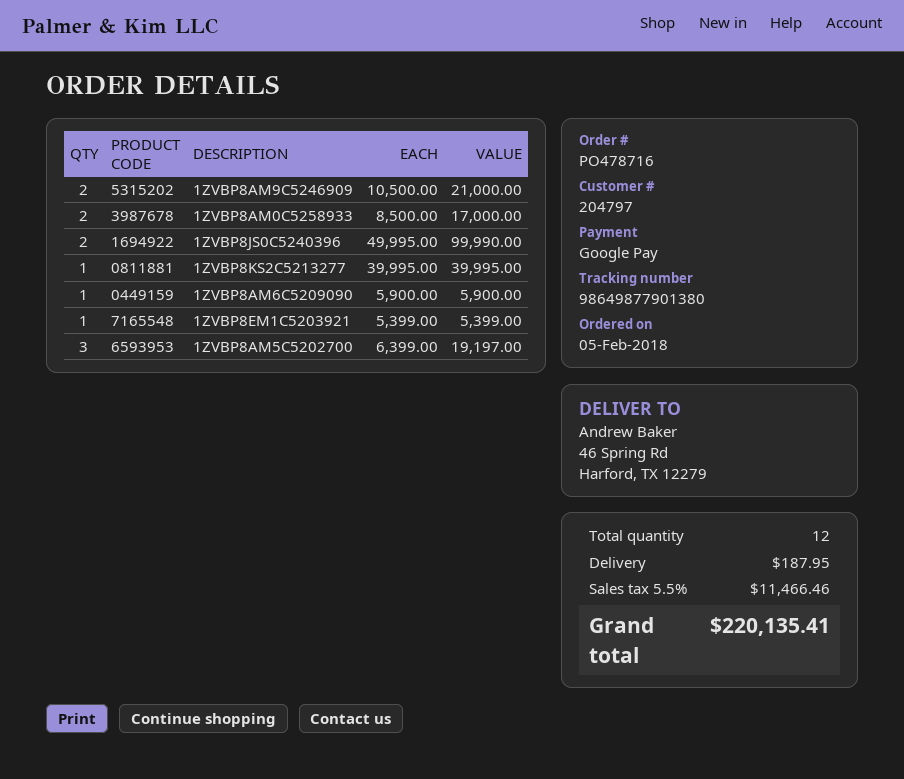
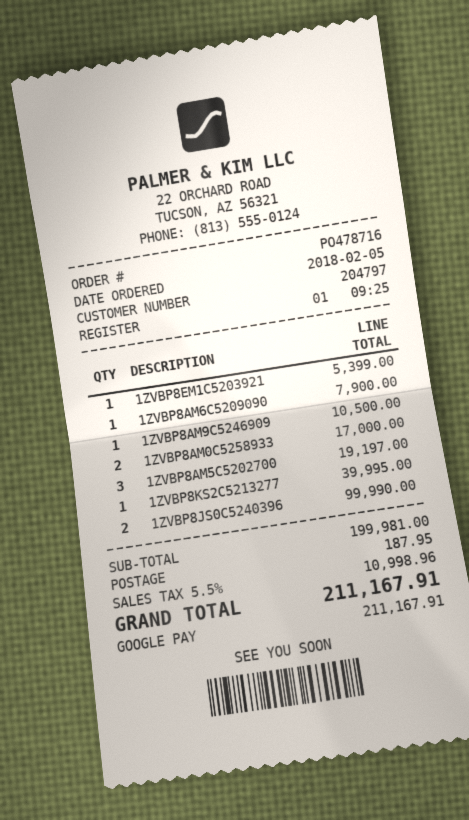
1ZVBP8AM9C5246909: 2 for 21000.00 -> 1 for 10500.00
1ZVBP8AM6C5209090: 1 for 5900.00 -> 1 for 7900.00
tax: 5.5% = 11466.46 -> 5.5% = 10998.96
total: 220135.41 -> 211167.91

